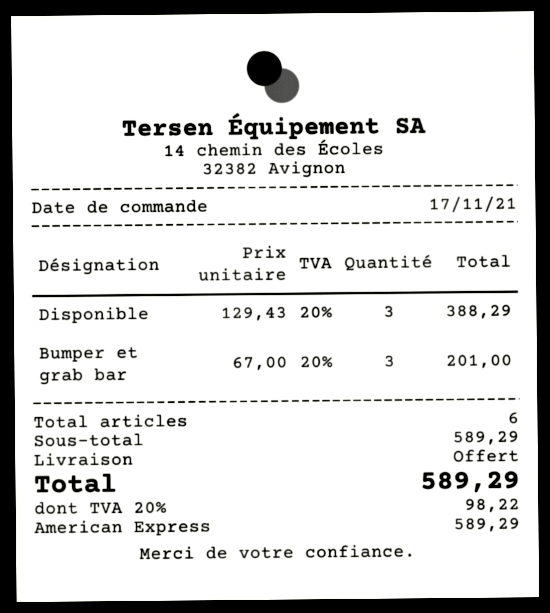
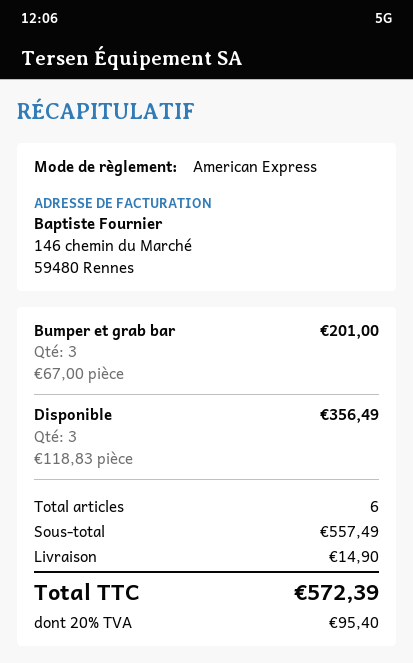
Disponible: 3 x 129.43 = 388.29 -> 3 x 118.83 = 356.49
subtotal: 589.29 -> 557.49
shipping: 0.00 -> 14.90
tax: 20% = 98.22 -> 20% = 95.40
total: 589.29 -> 572.39

